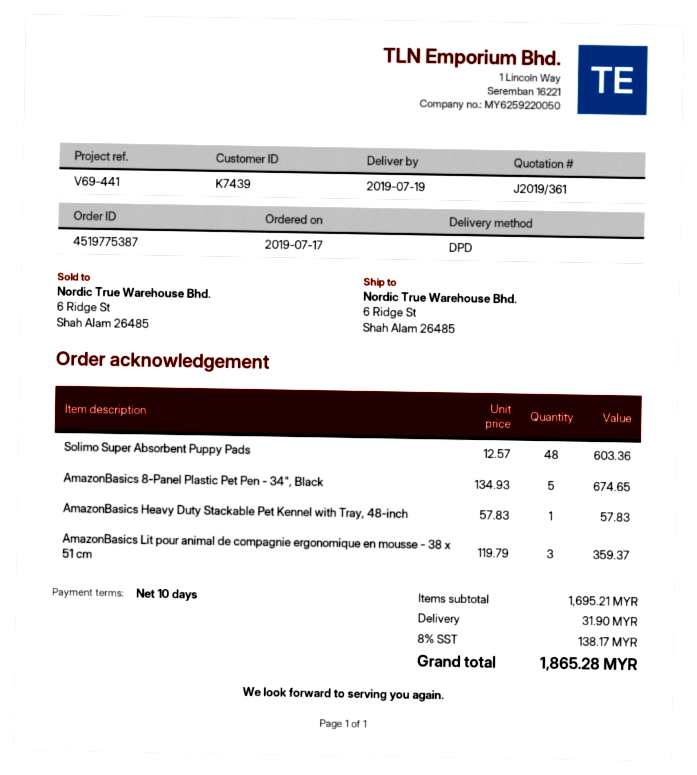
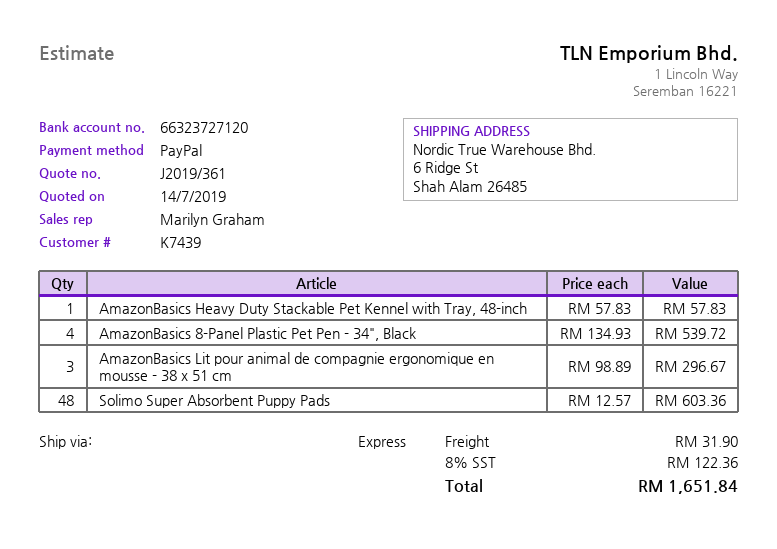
shipping method: DPD -> express
AmazonBasics 8-Panel Plastic Pet Pen - 34", Black: 5 x 134.93 = 674.65 -> 4 x 134.93 = 539.72
AmazonBasics Lit pour animal de compagnie ergonomique en mousse - 38 x 51 cm: 3 x 119.79 = 359.37 -> 3 x 98.89 = 296.67
tax: 8% = 138.17 -> 8% = 122.36
total: 1865.28 -> 1651.84

